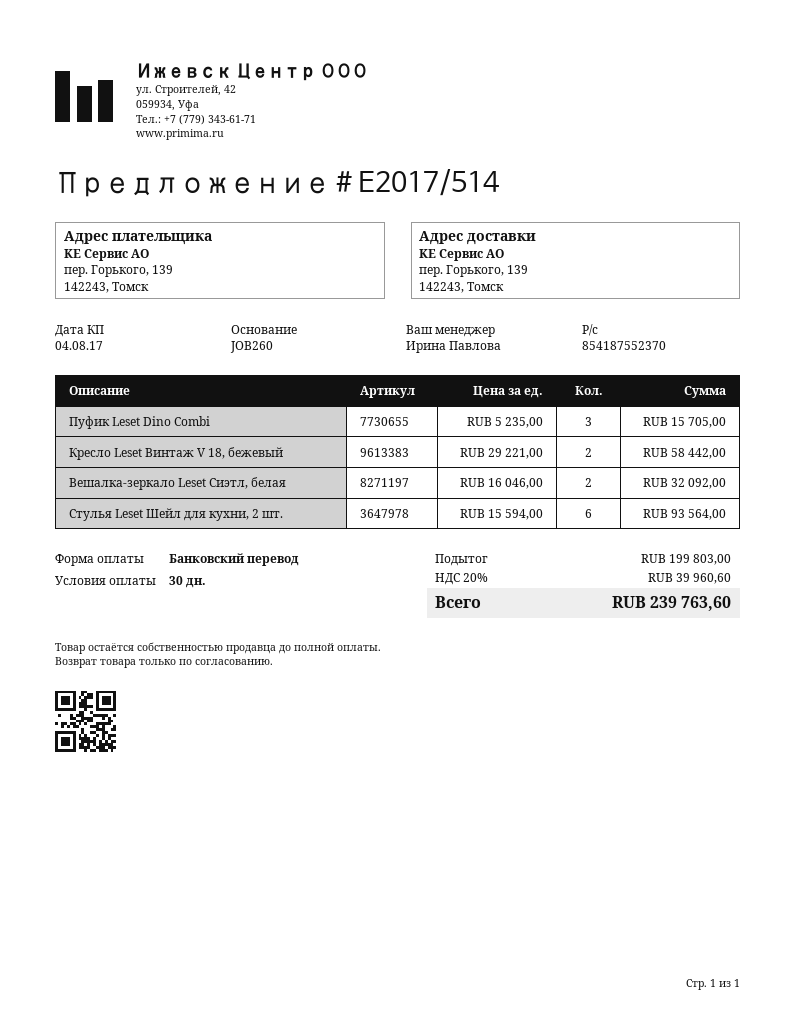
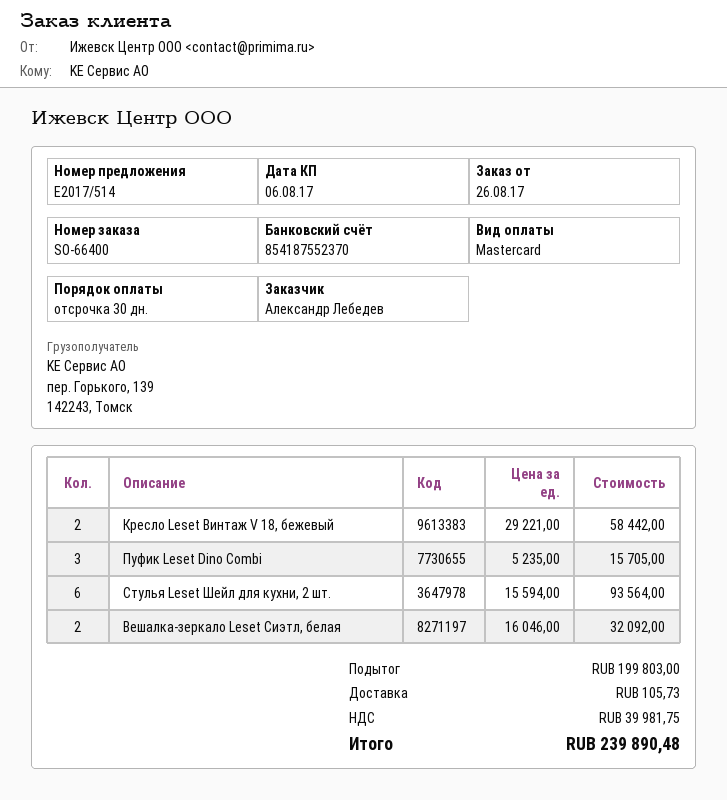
quote date: 2017-08-04 -> 2017-08-06
payment method: bank transfer -> Mastercard
shipping: none -> 105.73
tax: 39960.60 -> 39981.75
total: 239763.60 -> 239890.48

